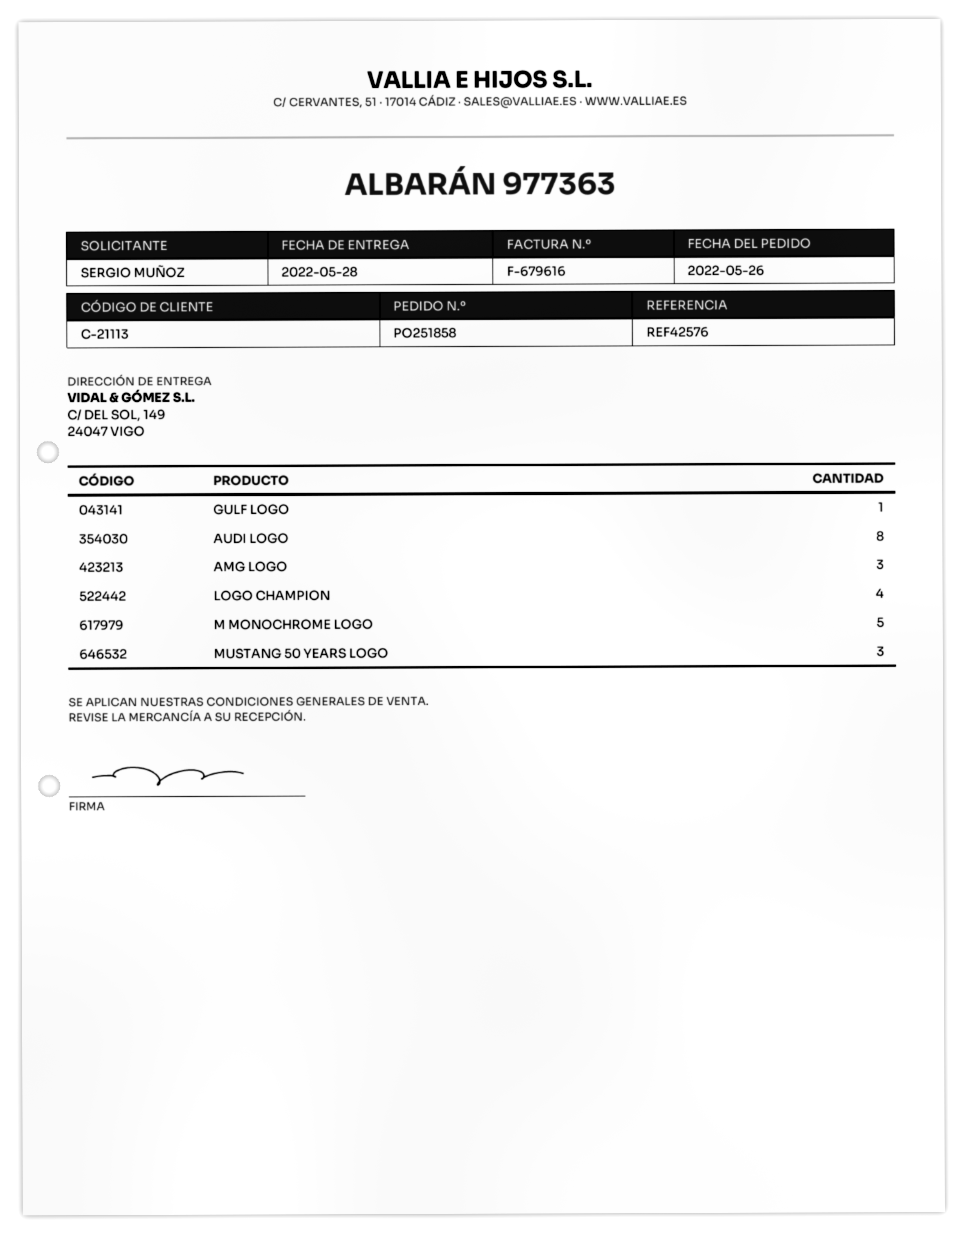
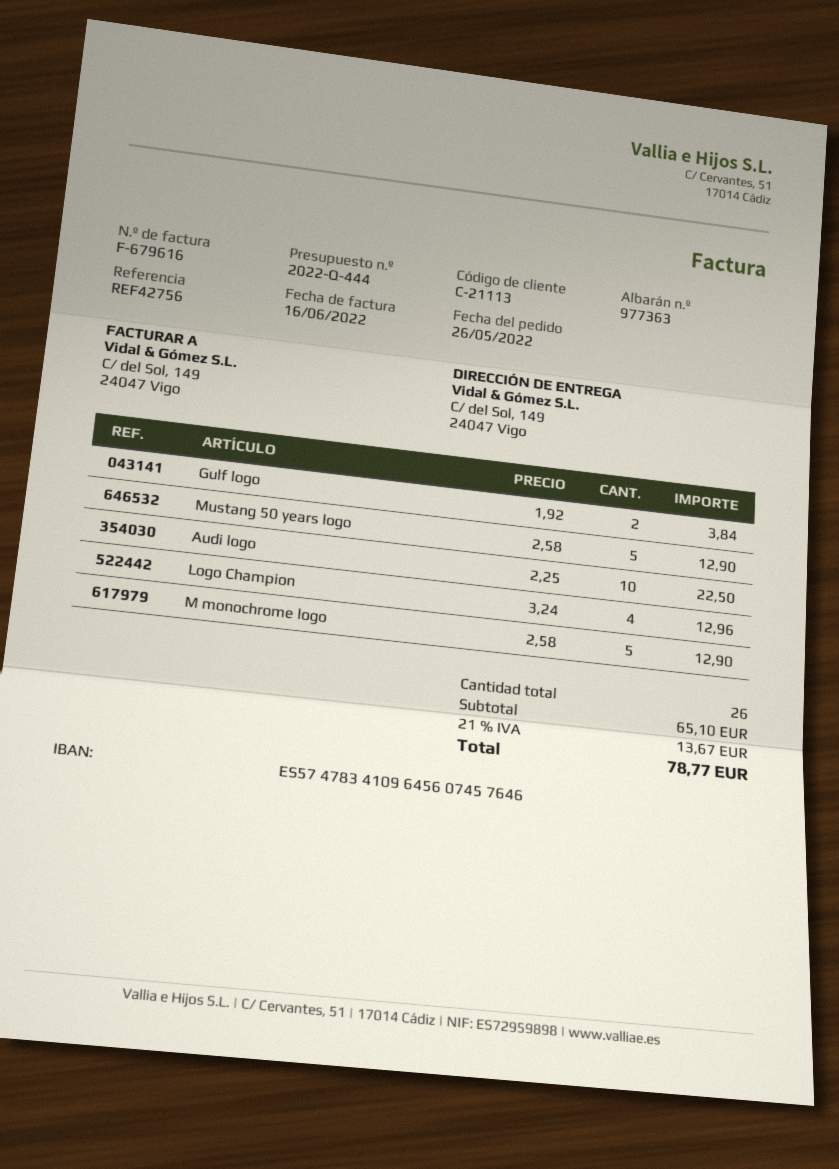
reference: REF42576 -> REF42756
GULF LOGO: 1 -> 2
AUDI LOGO: 8 -> 10
AMG LOGO: 3 -> none
MUSTANG 50 YEARS LOGO: 3 -> 5

